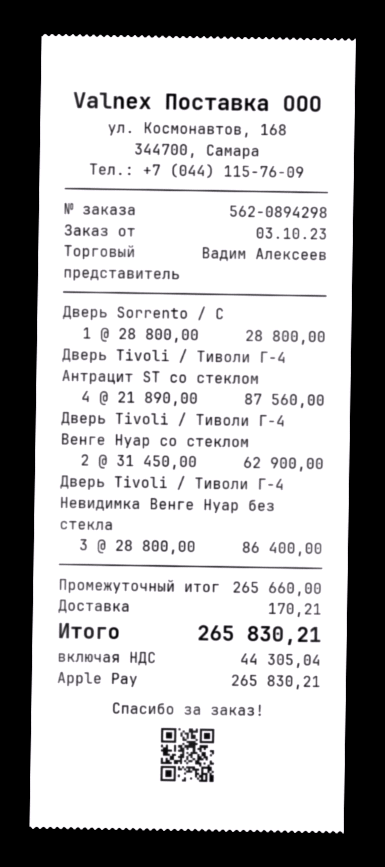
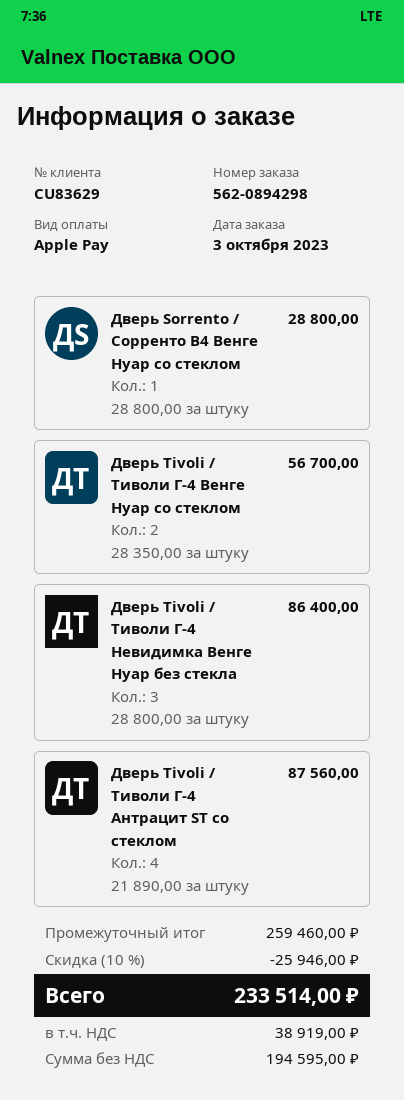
Дверь Tivoli / Тиволи Г-4 Венге Нуар со стеклом: 2 x 31450.00 = 62900.00 -> 2 x 28350.00 = 56700.00
subtotal: 265660.00 -> 259460.00
discount: none -> 10% = 25946.00
shipping: 170.21 -> none
tax: 44305.04 -> 38919.00
total: 265830.21 -> 233514.00

